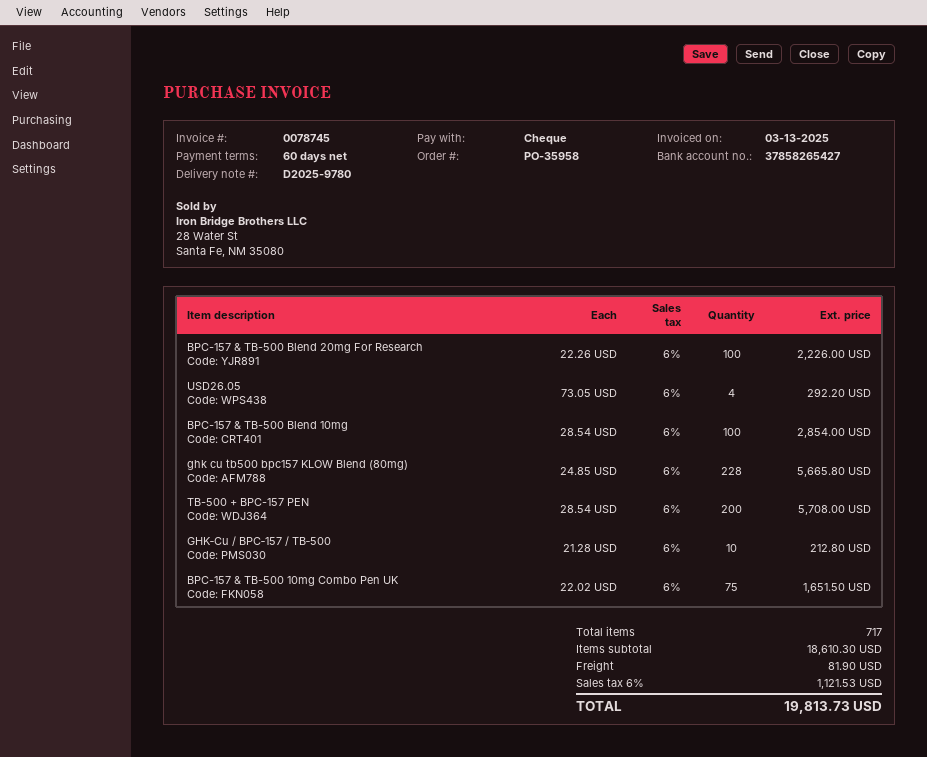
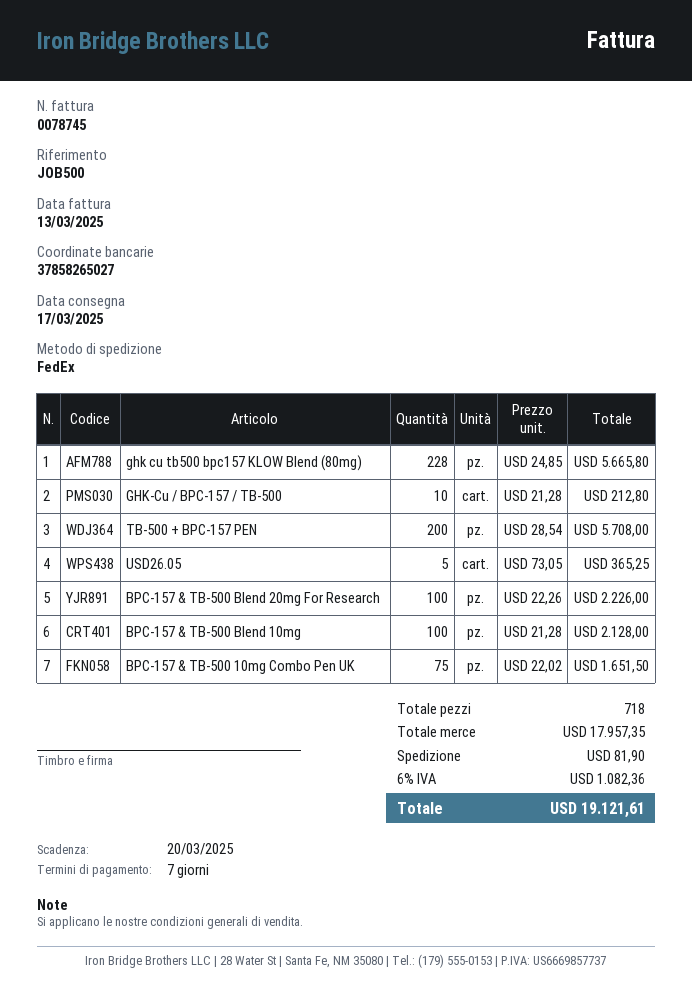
payment terms: 60 days -> 7 days
bank account: 37858265427 -> 37858265027
USD26.05: 4 x 73.05 = 292.20 -> 5 x 73.05 = 365.25
BPC-157 & TB-500 Blend 10mg: 100 x 28.54 = 2854.00 -> 100 x 21.28 = 2128.00
total quantity: 717 -> 718
subtotal: 18610.30 -> 17957.35
tax: 6% = 1121.53 -> 6% = 1082.36
total: 19813.73 -> 19121.61

